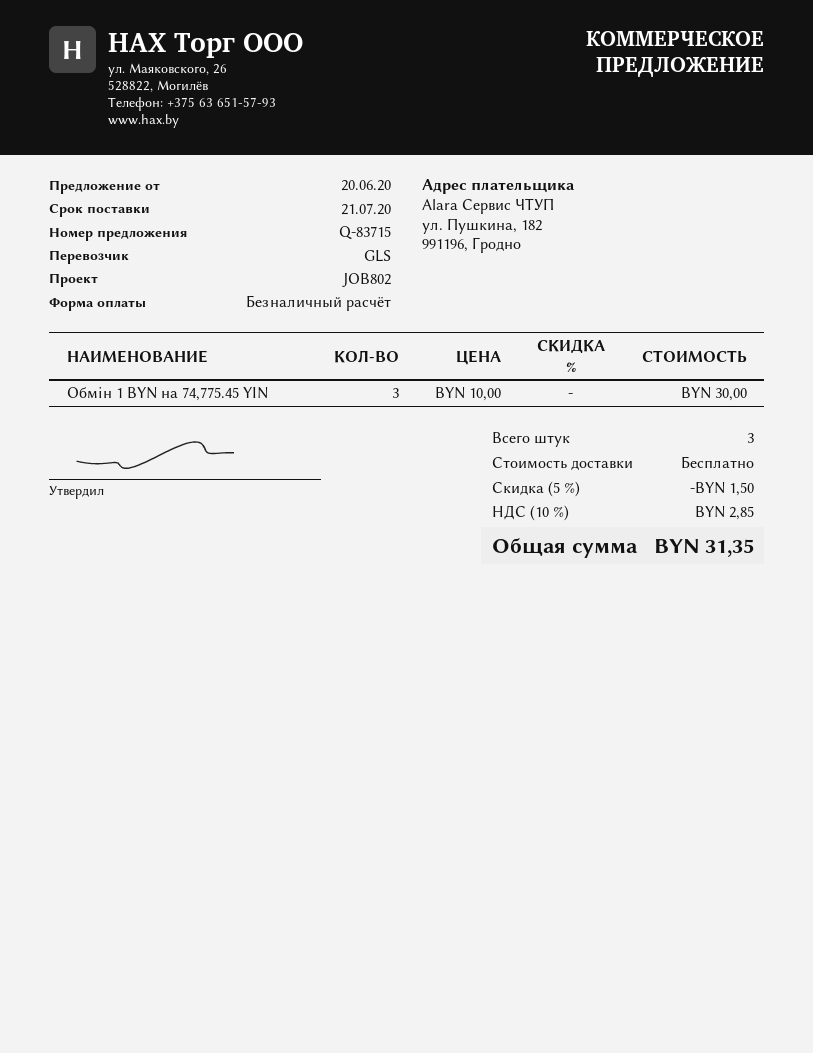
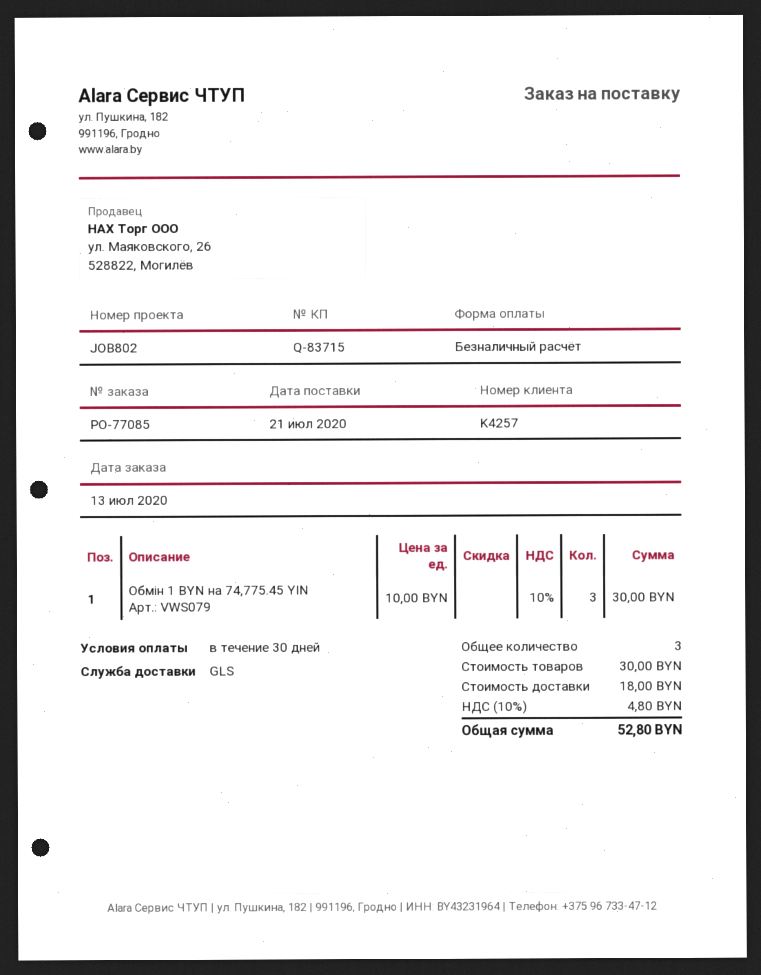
discount: 5% = 1.50 -> none
shipping: 0.00 -> 18.00
tax: 10% = 2.85 -> 10% = 4.80
total: 31.35 -> 52.80

